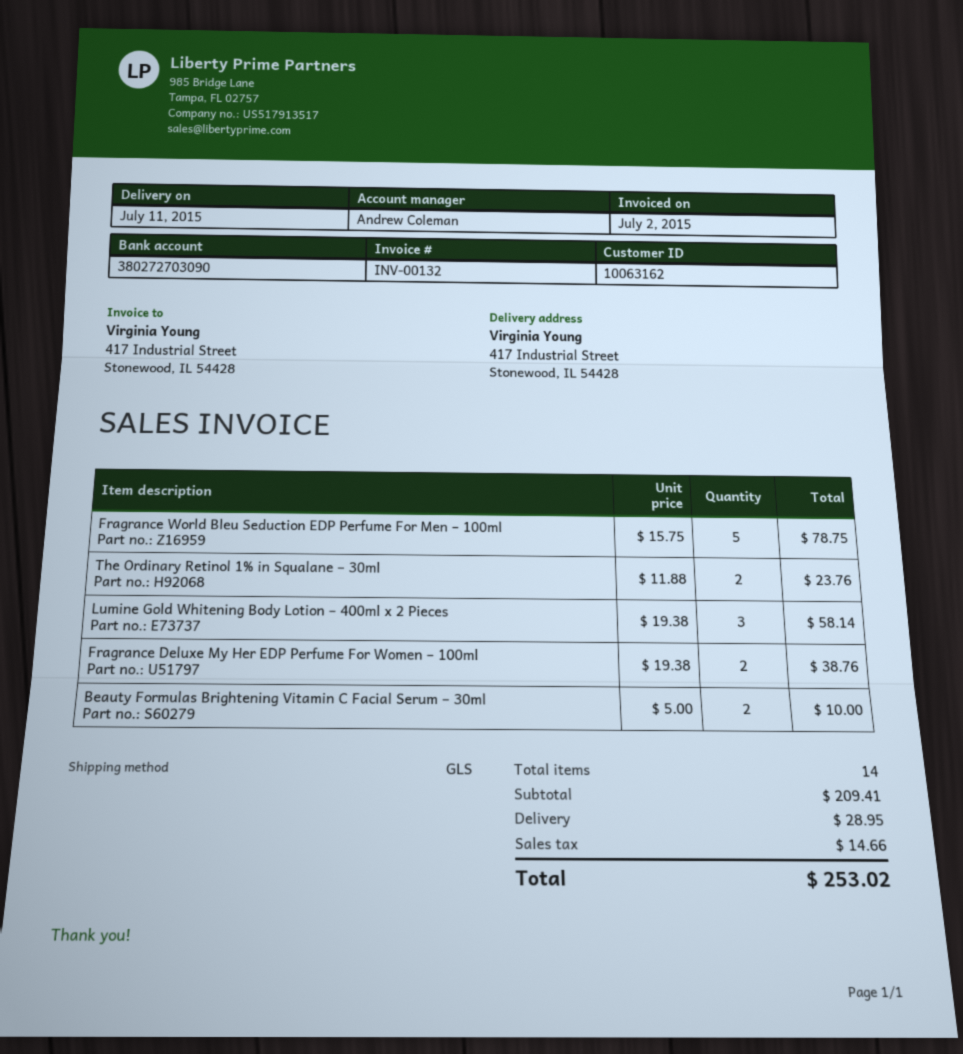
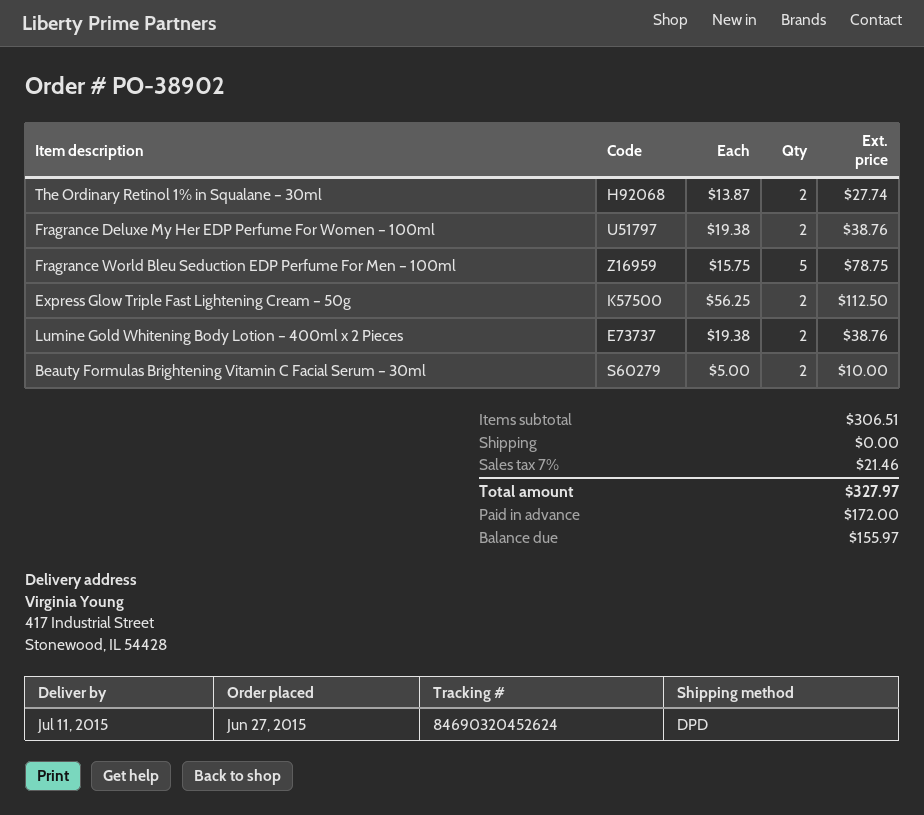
shipping method: GLS -> DPD
The Ordinary Retinol 1% in Squalane – 30ml: 2 x 11.88 = 23.76 -> 2 x 13.87 = 27.74
Lumine Gold Whitening Body Lotion – 400ml x 2 Pieces: 3 x 19.38 = 58.14 -> 2 x 19.38 = 38.76
Express Glow Triple Fast Lightening Cream – 50g: none -> 2 x 56.25 = 112.50
subtotal: 209.41 -> 306.51
shipping: 28.95 -> 0.00
tax: 14.66 -> 21.46
total: 253.02 -> 327.97

